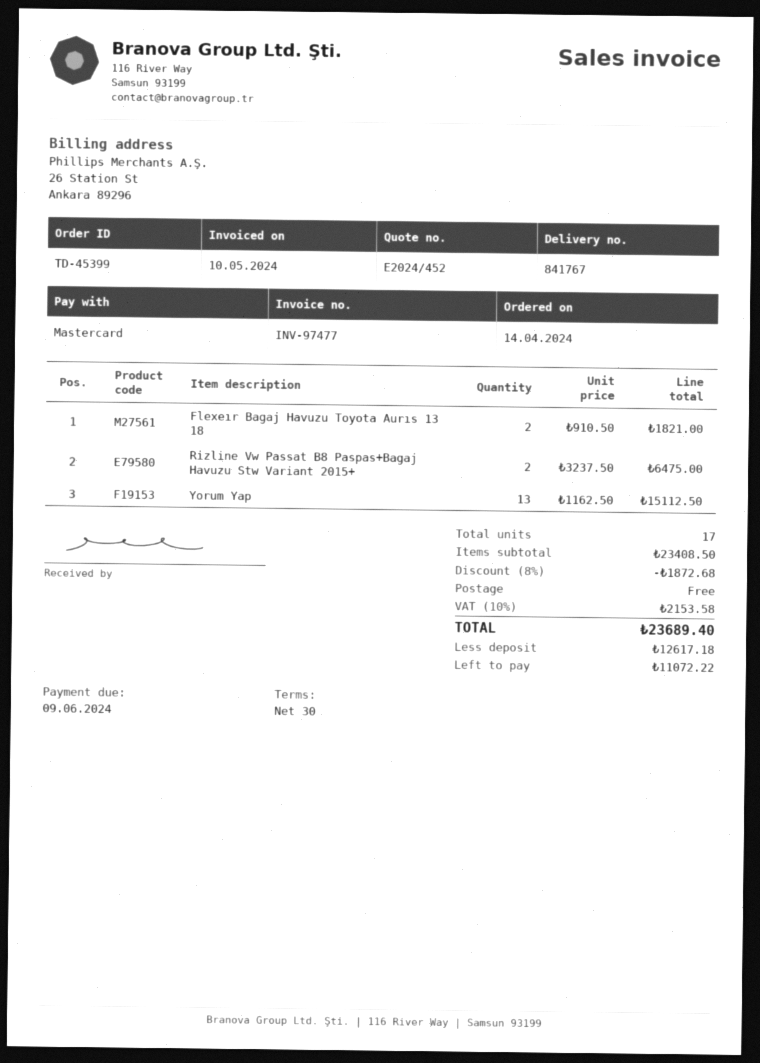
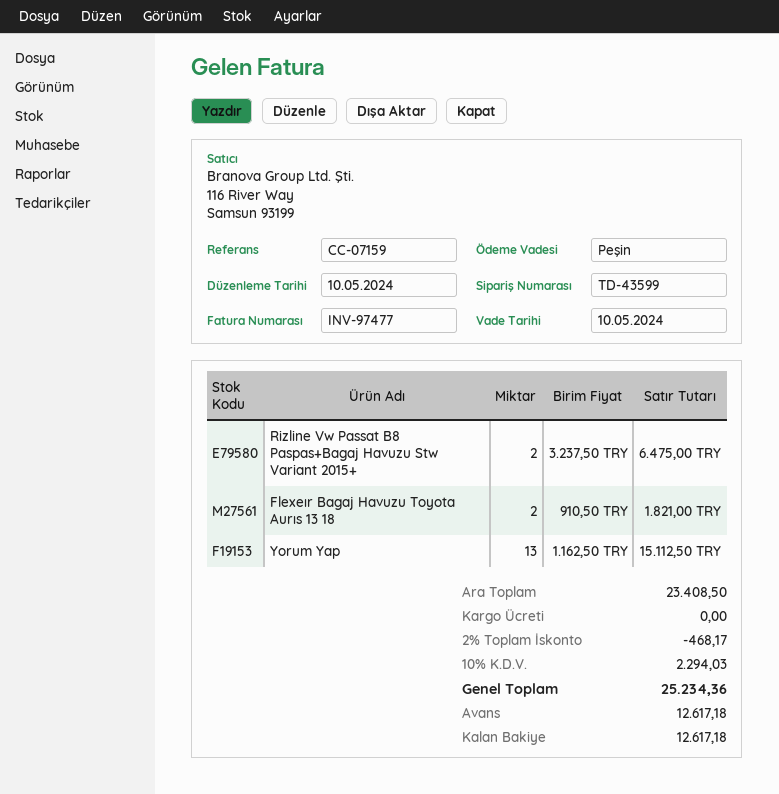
order number: TD-45399 -> TD-43599
payment terms: 30 days -> on receipt
due date: 2024-06-09 -> 2024-05-10
discount: 8% = 1872.68 -> 2% = 468.17
tax: 10% = 2153.58 -> 10% = 2294.03
total: 23689.40 -> 25234.36
balance: 11072.22 -> 12617.18

